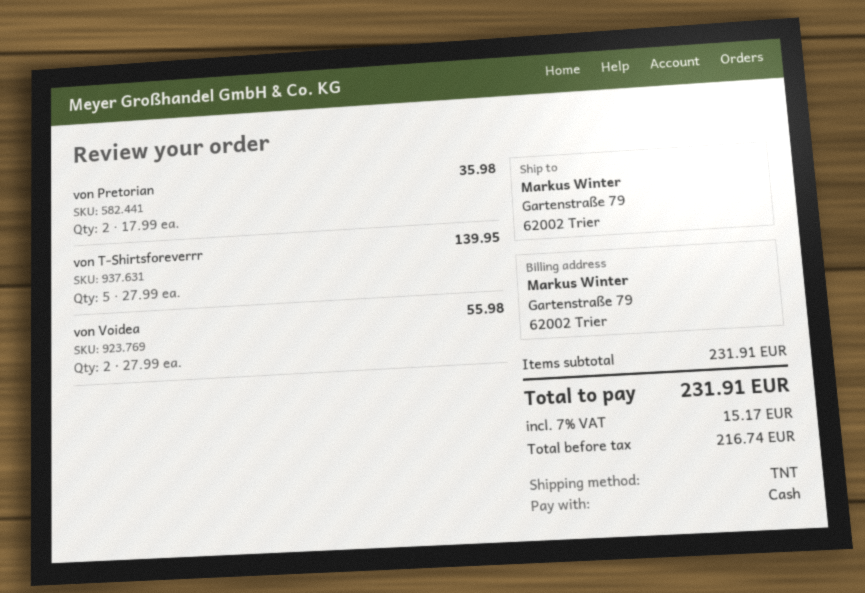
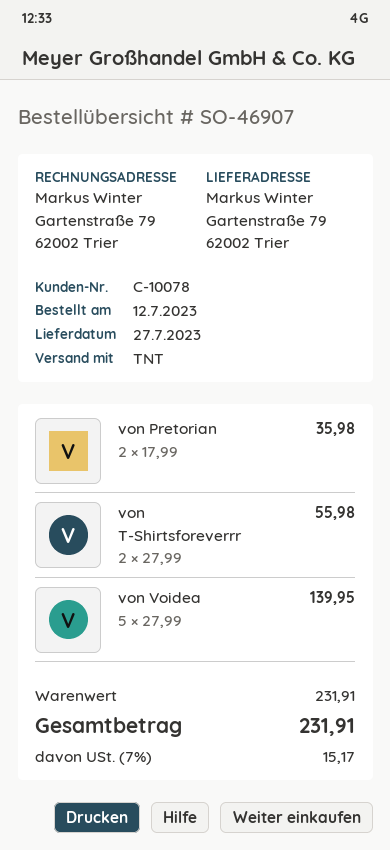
von T-Shirtsforeverrr: 5 x 27.99 = 139.95 -> 2 x 27.99 = 55.98
von Voidea: 2 x 27.99 = 55.98 -> 5 x 27.99 = 139.95

